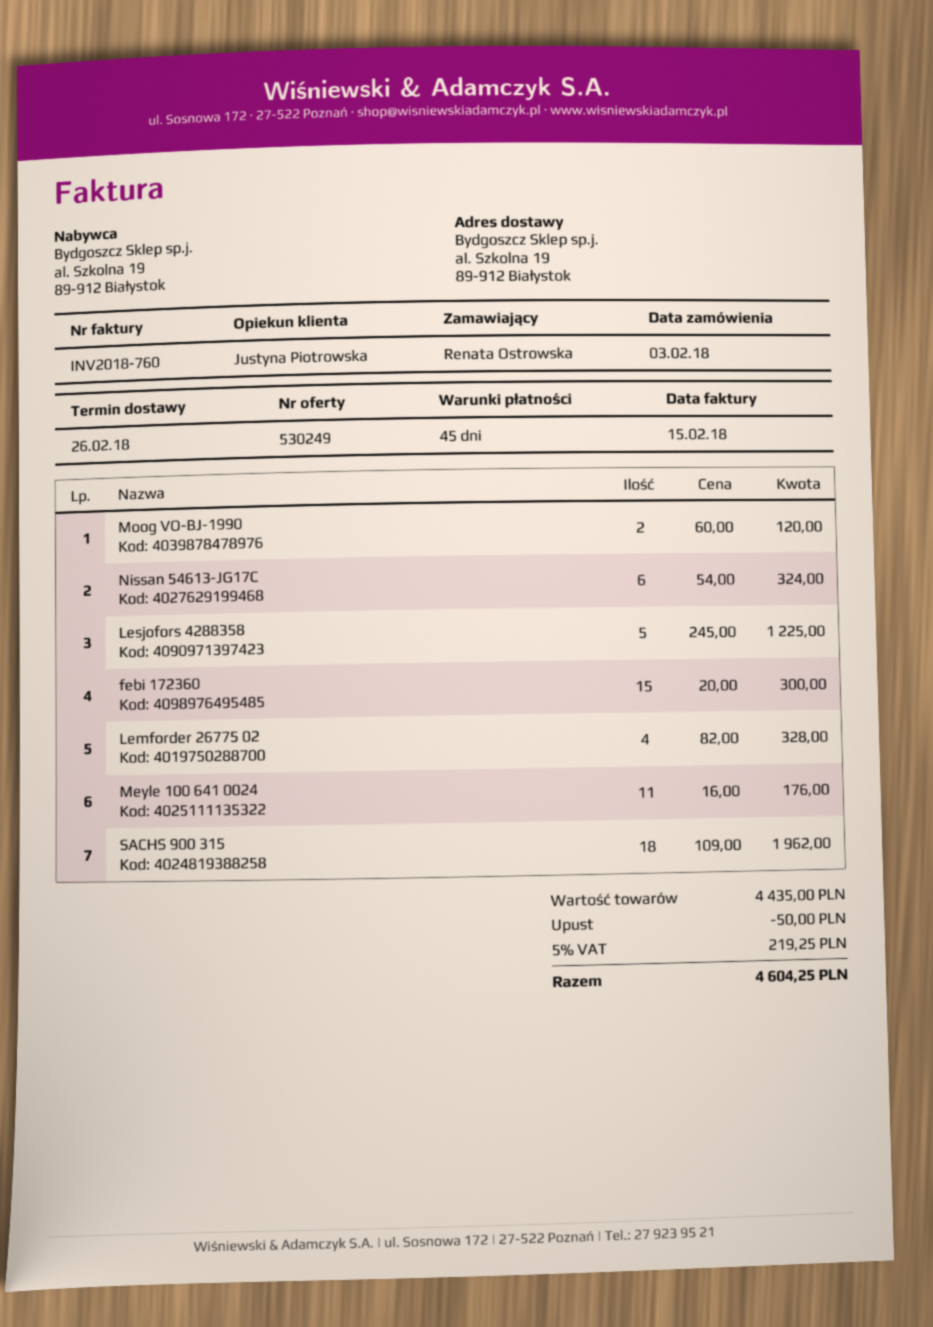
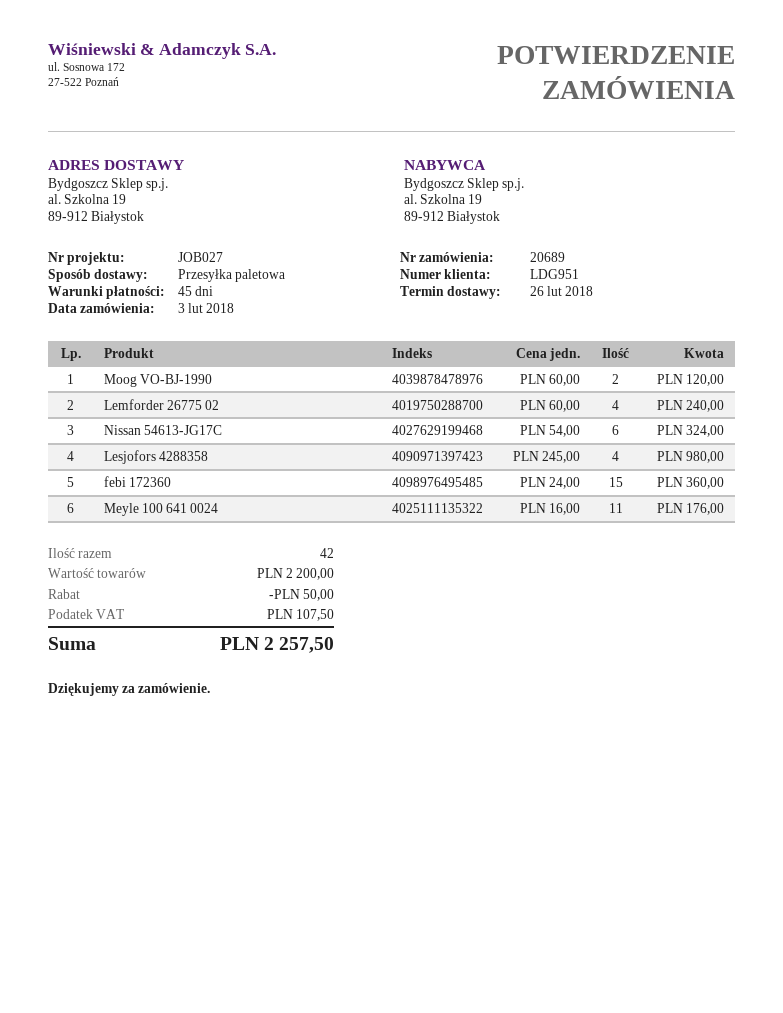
Lesjofors 4288358: 5 x 245.00 = 1225.00 -> 4 x 245.00 = 980.00
febi 172360: 15 x 20.00 = 300.00 -> 15 x 24.00 = 360.00
Lemforder 26775 02: 4 x 82.00 = 328.00 -> 4 x 60.00 = 240.00
SACHS 900 315: 18 x 109.00 = 1962.00 -> none
subtotal: 4435.00 -> 2200.00
tax: 219.25 -> 107.50
total: 4604.25 -> 2257.50

